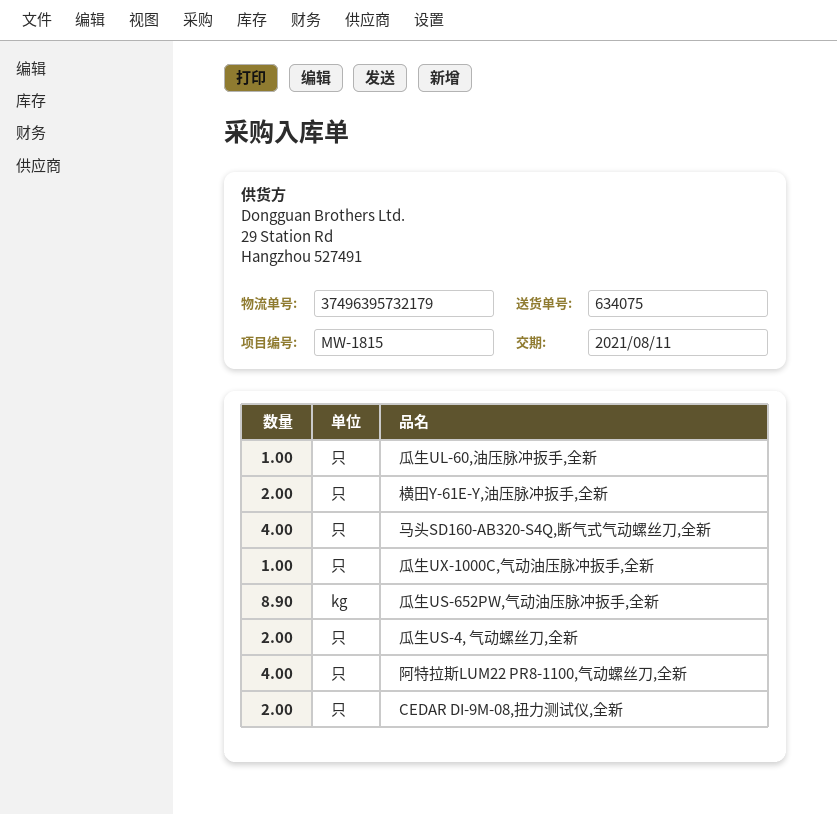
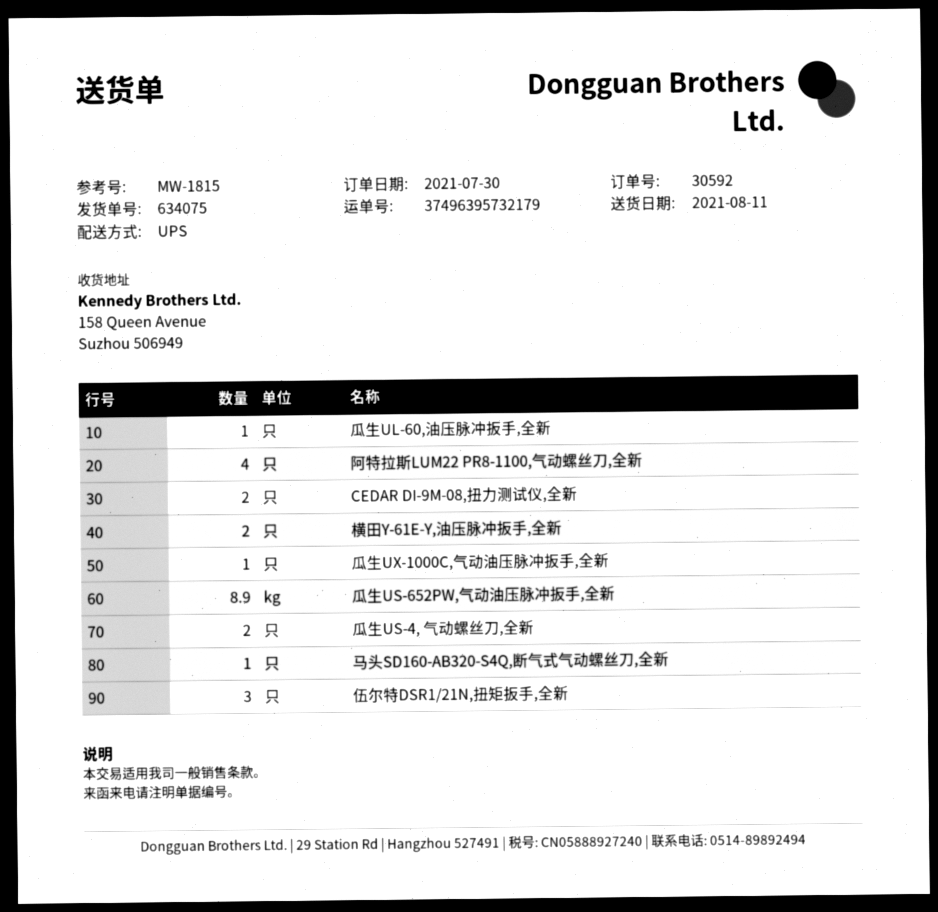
马头SD160-AB320-S4Q,断气式气动螺丝刀,全新: 4 -> 1
伍尔特DSR1/21N,扭矩扳手,全新: none -> 3

